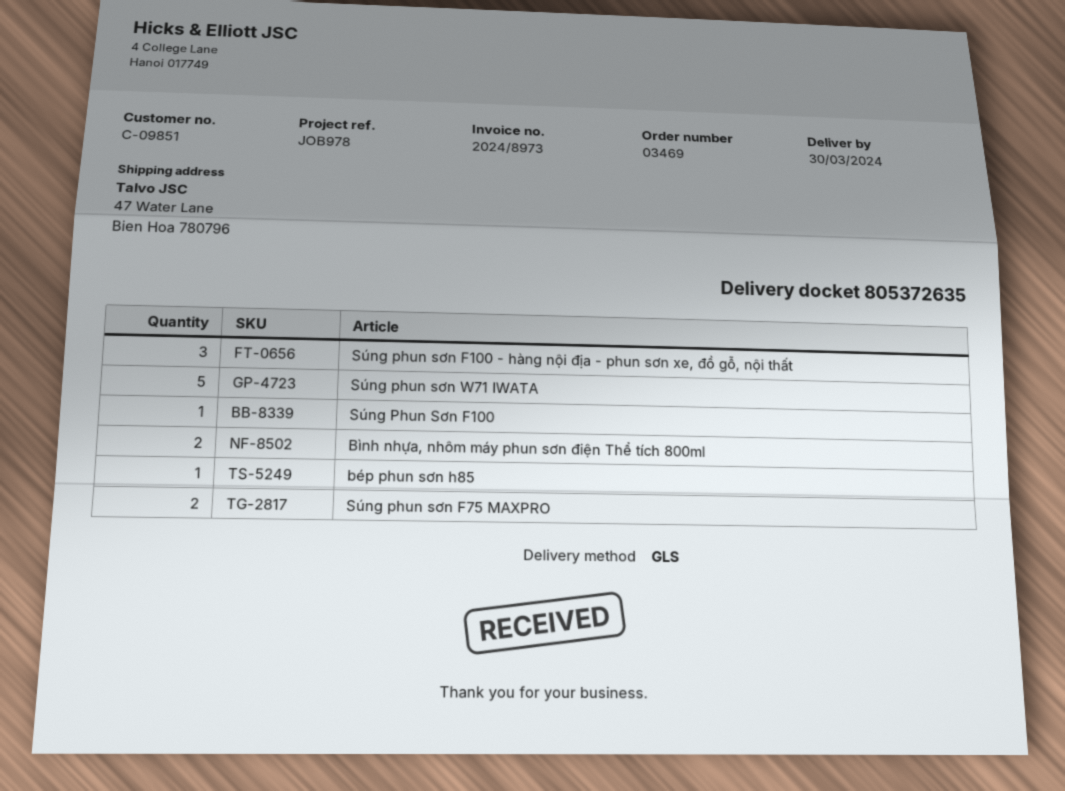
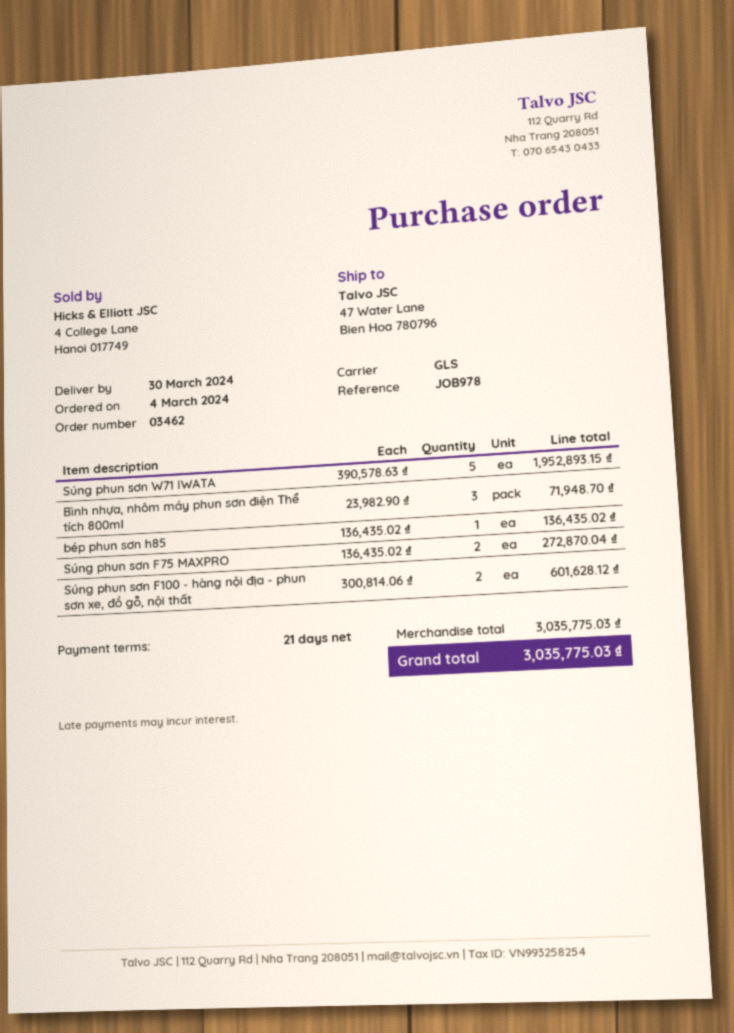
order number: 03469 -> 03462
Súng phun sơn F100 - hàng nội địa - phun sơn xe, đồ gỗ, nội thất: 3 -> 2
Súng Phun Sơn F100: 1 -> none
Bình nhựa, nhôm máy phun sơn điện Thể tích 800ml: 2 -> 3

